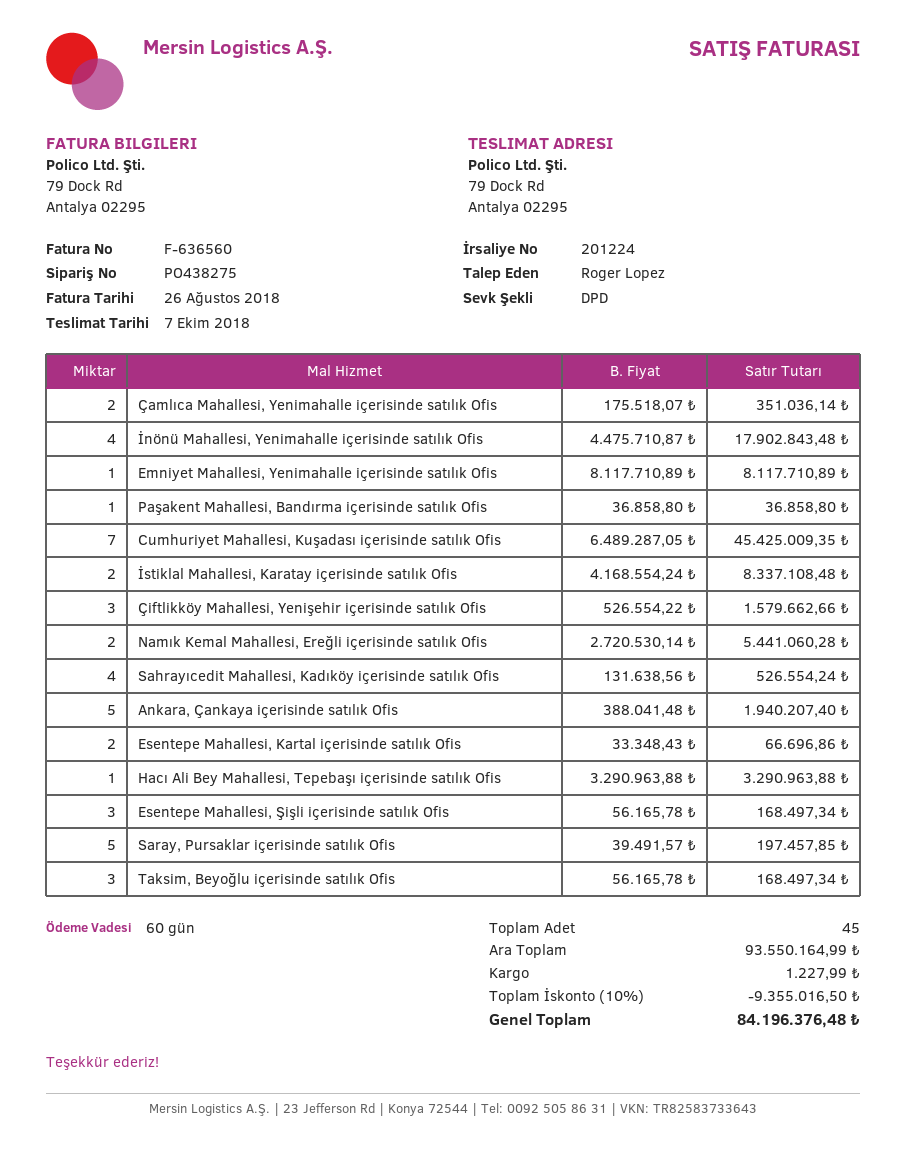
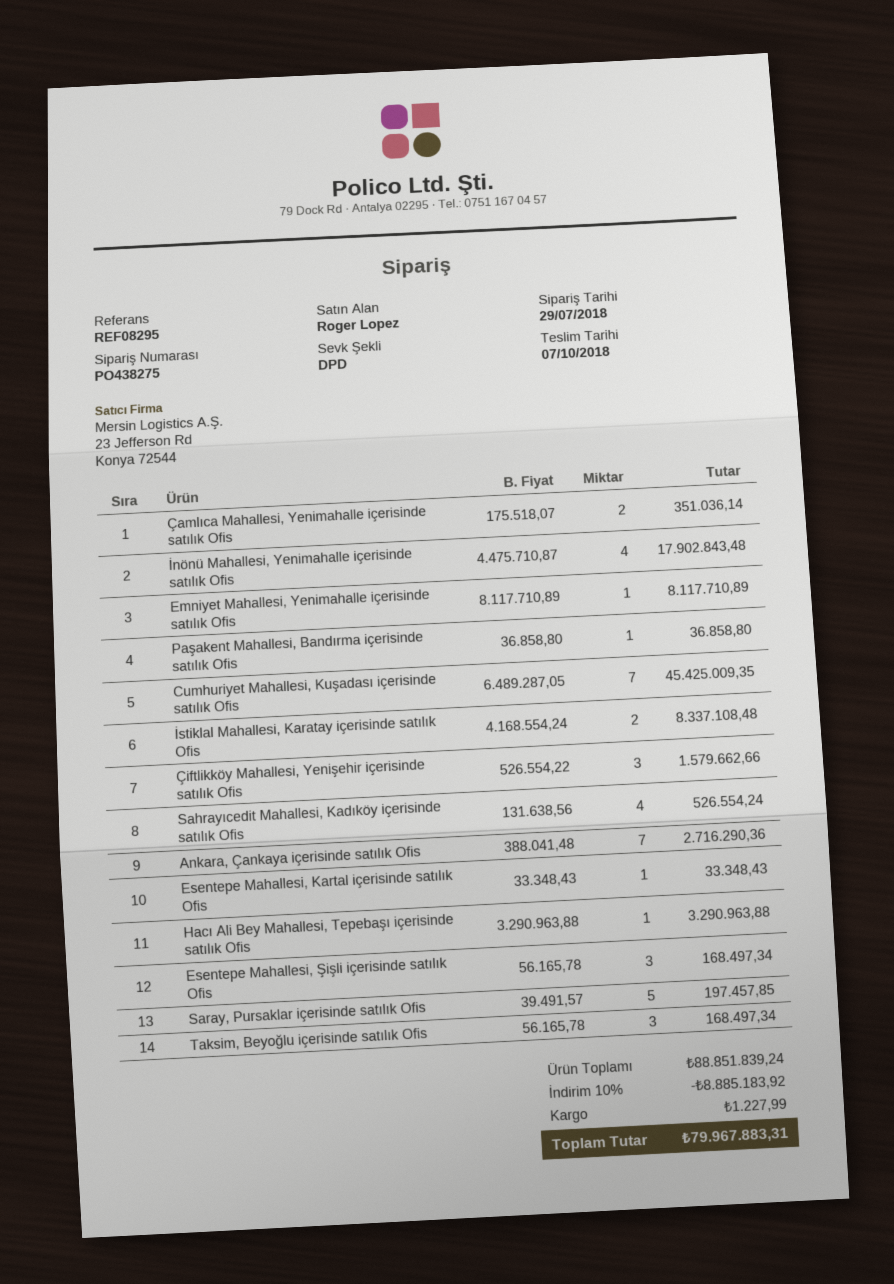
Namık Kemal Mahallesi, Ereğli içerisinde satılık Ofis: 2 x 2720530.14 = 5441060.28 -> none
Ankara, Çankaya içerisinde satılık Ofis: 5 x 388041.48 = 1940207.40 -> 7 x 388041.48 = 2716290.36
Esentepe Mahallesi, Kartal içerisinde satılık Ofis: 2 x 33348.43 = 66696.86 -> 1 x 33348.43 = 33348.43
subtotal: 93550164.99 -> 88851839.24
discount: 10% = 9355016.50 -> 10% = 8885183.92
total: 84196376.48 -> 79967883.31

